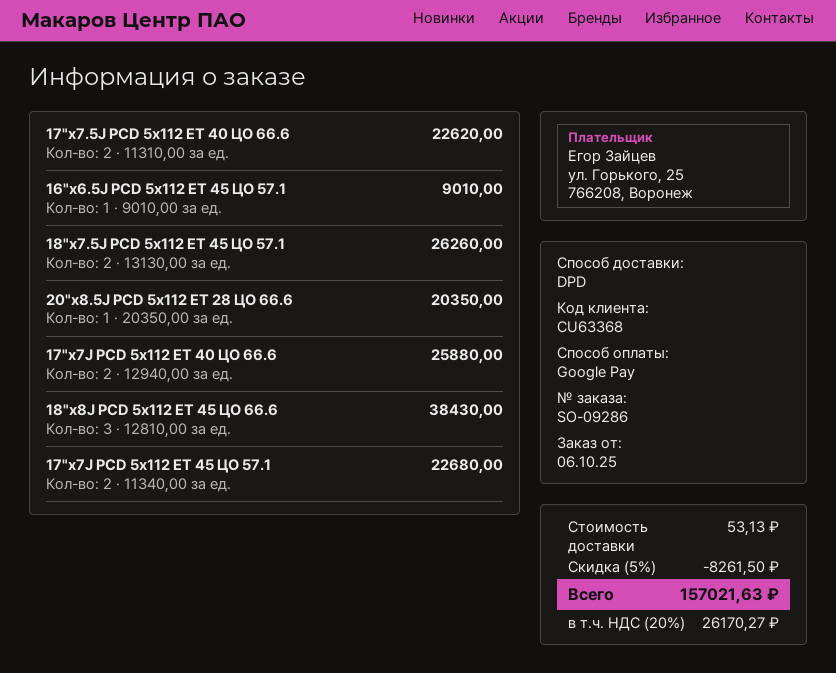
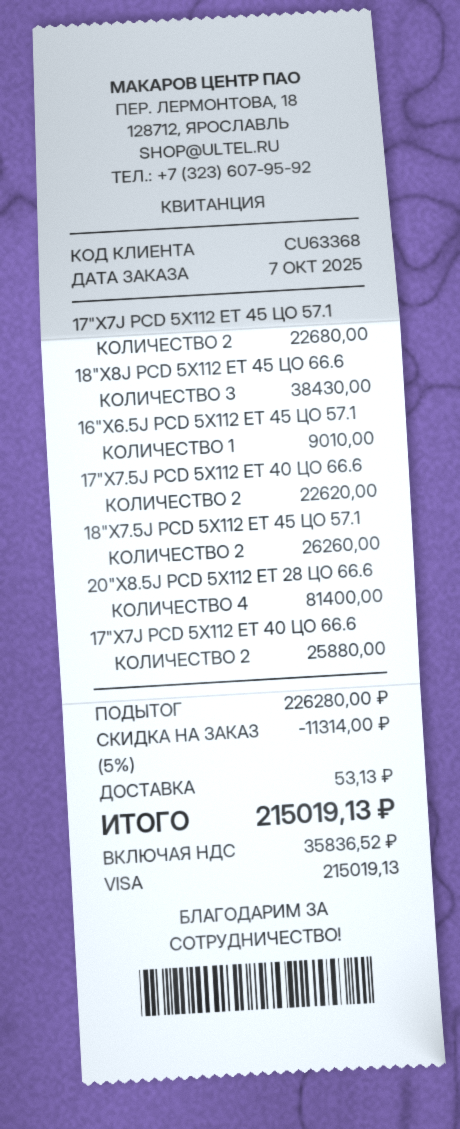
order date: 2025-10-06 -> 2025-10-07
payment method: Google Pay -> Visa
20"x8.5J PCD 5x112 ЕТ 28 ЦО 66.6: 1 for 20350.00 -> 4 for 81400.00
discount: 5% = 8261.50 -> 5% = 11314.00
tax: 26170.27 -> 35836.52
total: 157021.63 -> 215019.13

